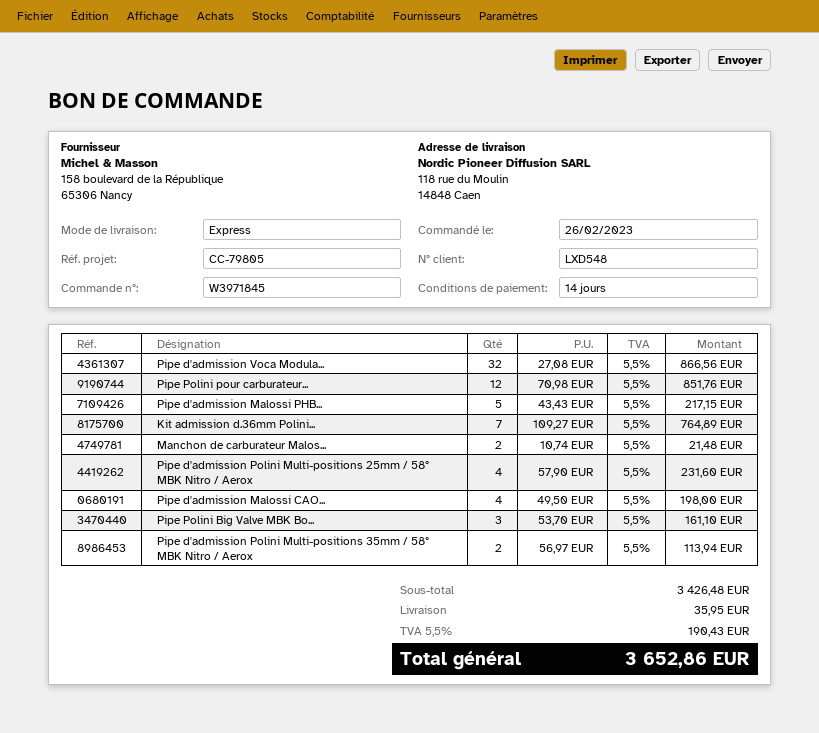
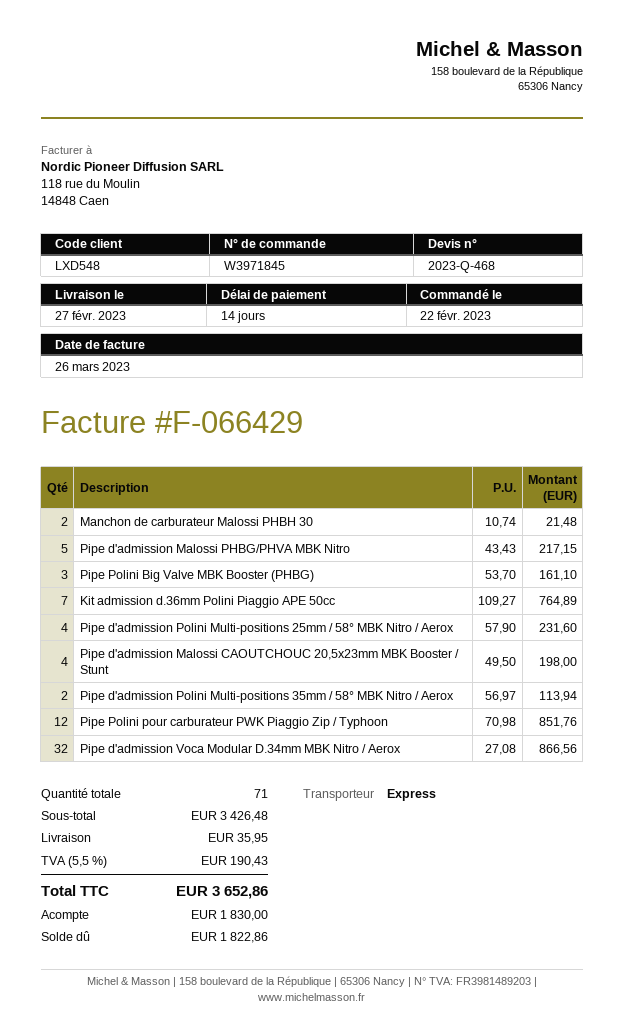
order date: 2023-02-26 -> 2023-02-22

